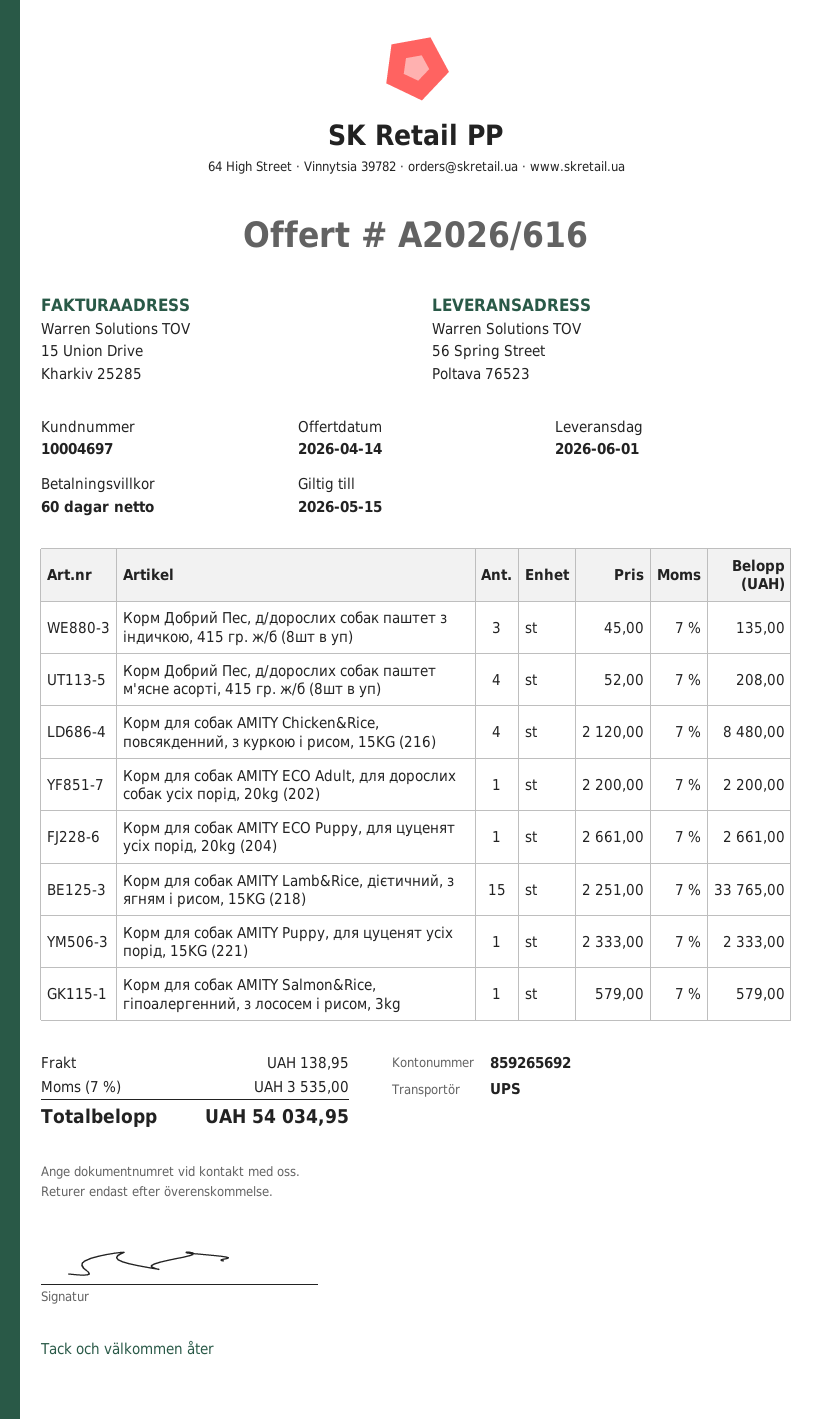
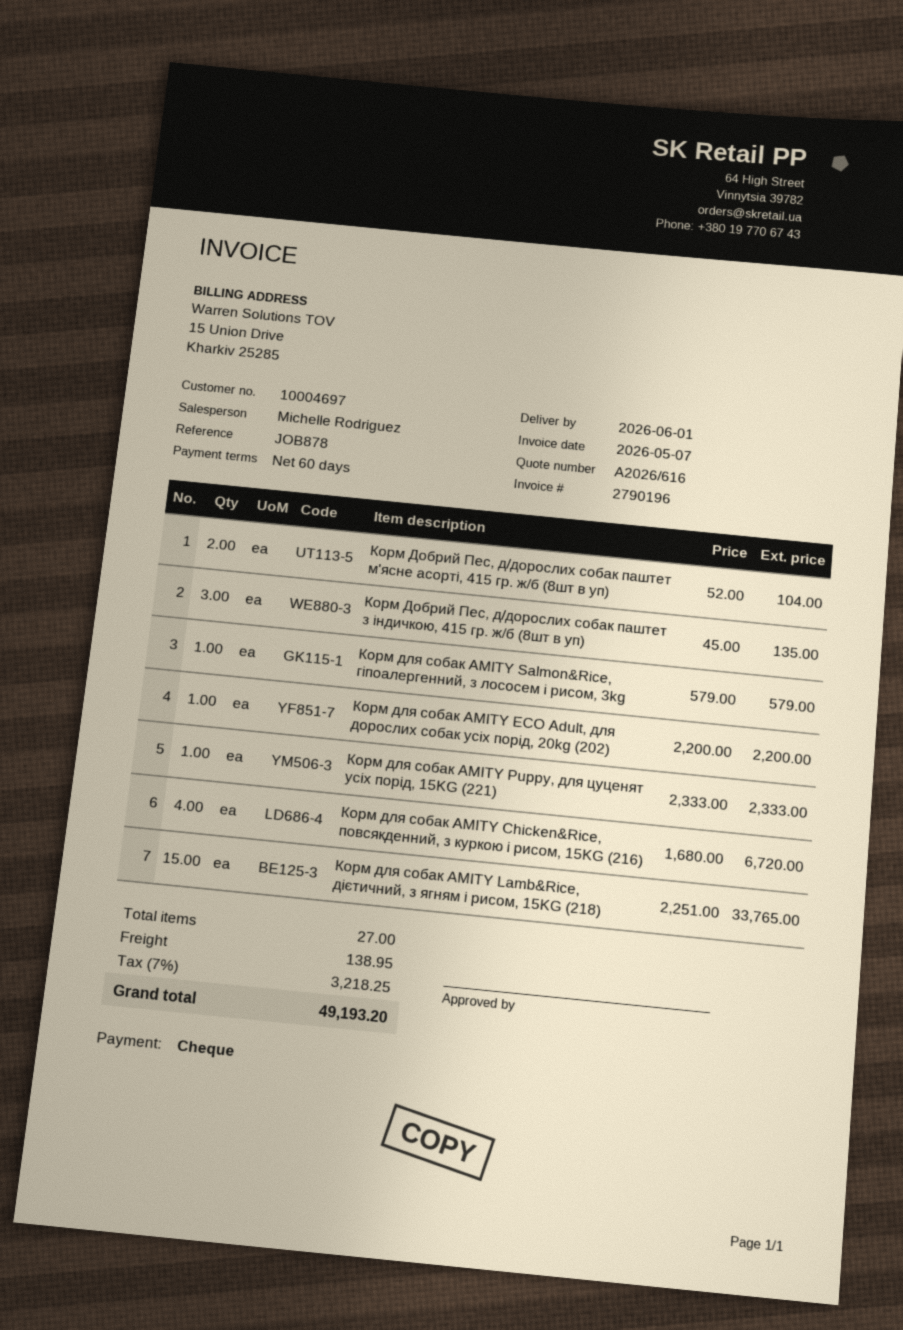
Корм Добрий Пес, д/дорослих собак паштет м'ясне асорті, 415 гр. ж/б (8шт в уп): 4 x 52.00 = 208.00 -> 2 x 52.00 = 104.00
Корм для собак AMITY Chicken&Rice, повсякденний, з куркою і рисом, 15KG (216): 4 x 2120.00 = 8480.00 -> 4 x 1680.00 = 6720.00
Корм для собак AMITY ECO Puppy, для цуценят усіх порід, 20kg (204): 1 x 2661.00 = 2661.00 -> none
tax: 7% = 3535.00 -> 7% = 3218.25
total: 54034.95 -> 49193.20

